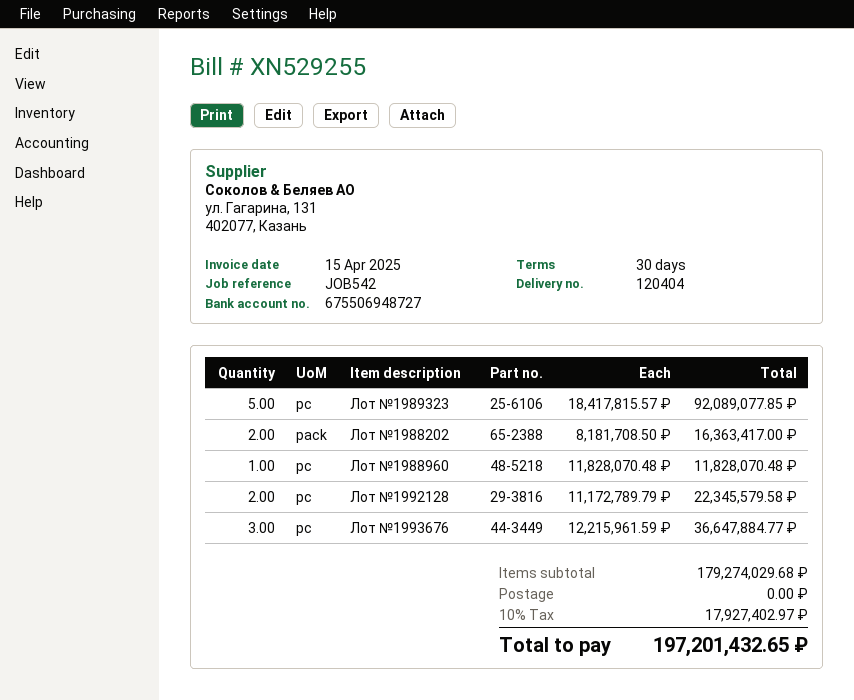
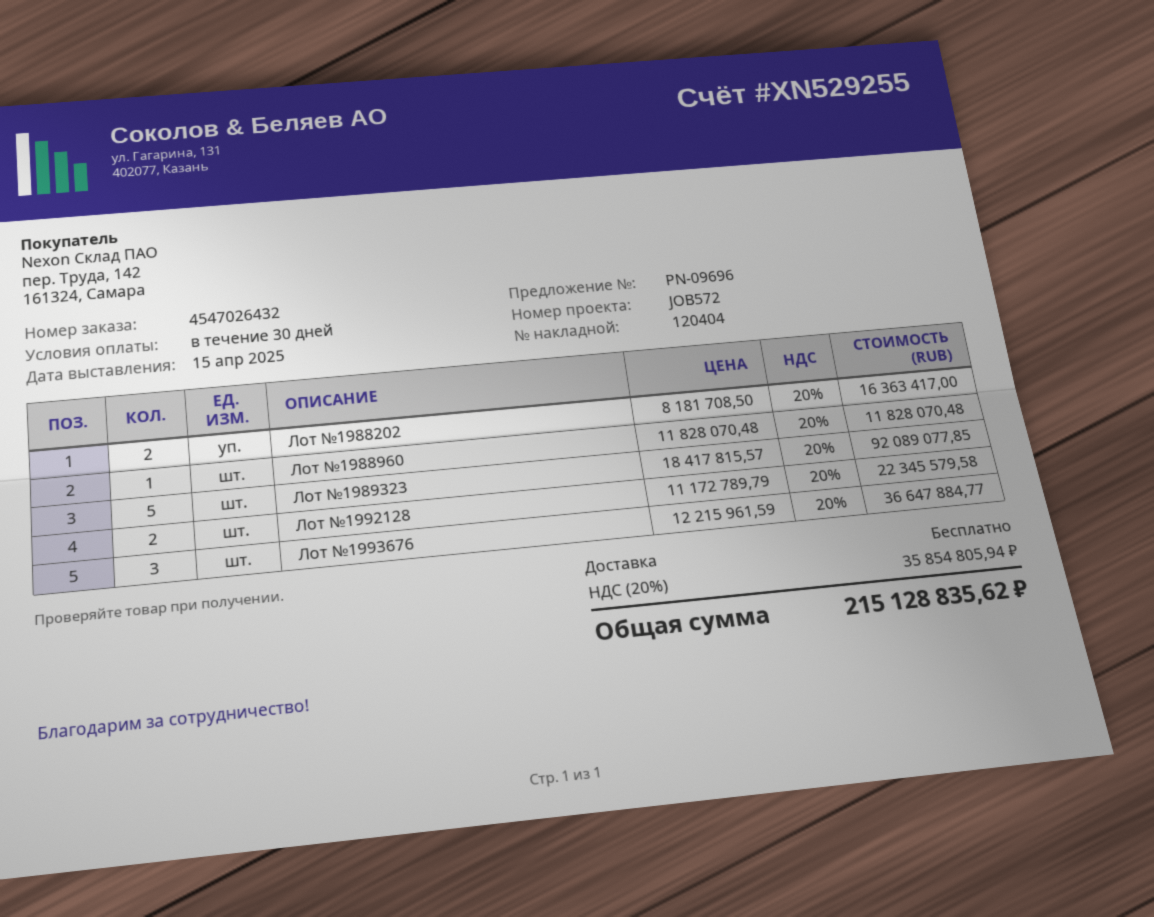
reference: JOB542 -> JOB572
tax: 10% = 17927402.97 -> 20% = 35854805.94
total: 197201432.65 -> 215128835.62

